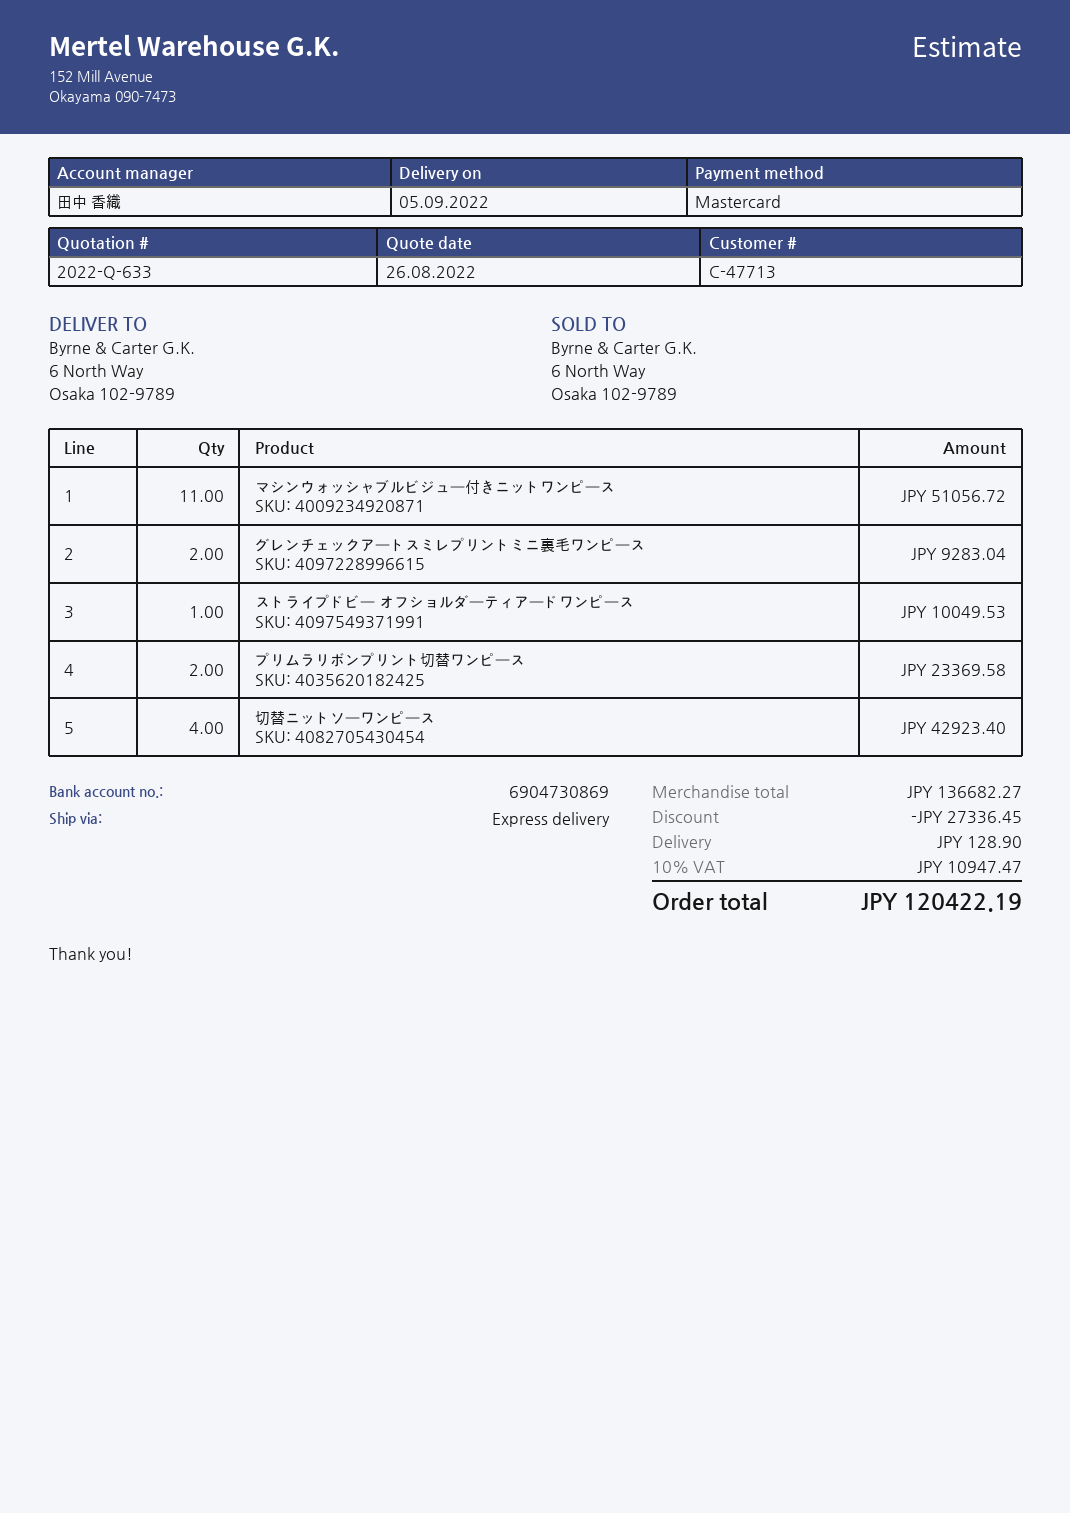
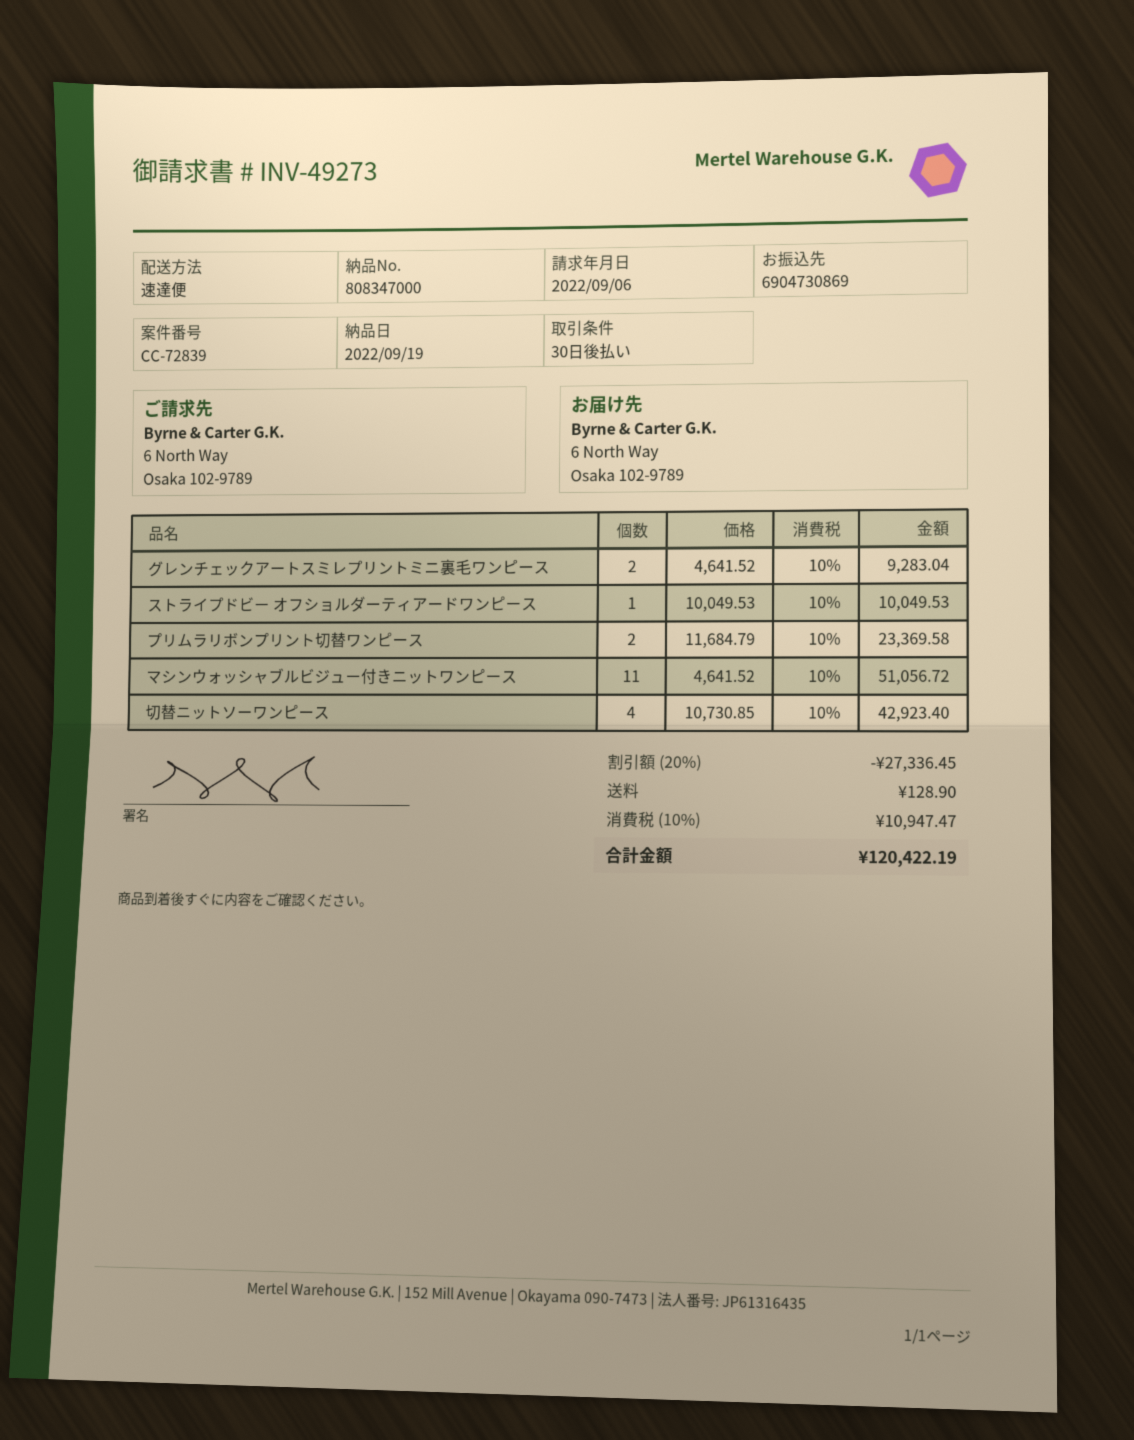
delivery date: 2022-09-05 -> 2022-09-19

